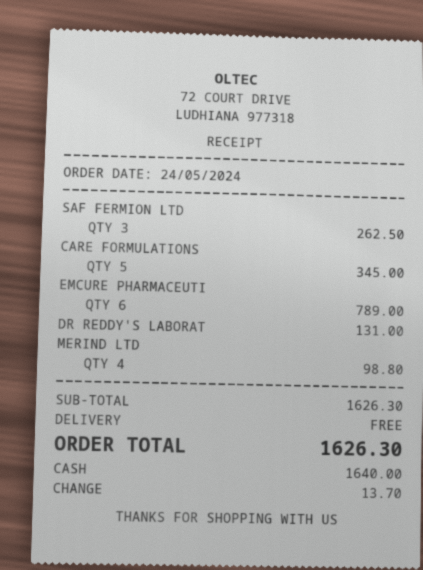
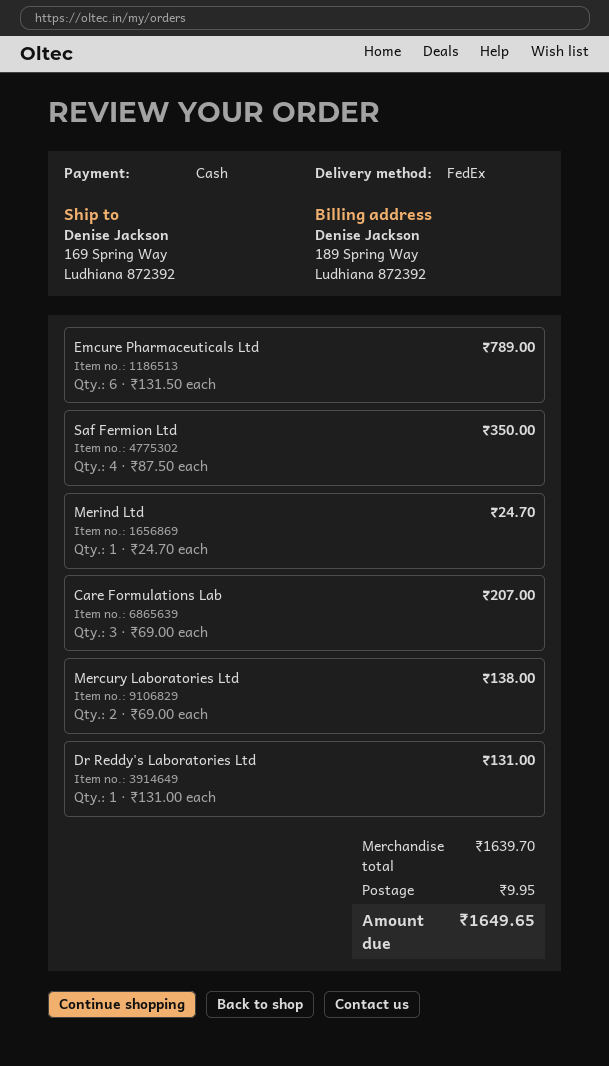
SAF FERMION LTD: 3 for 262.50 -> 4 for 350.00
CARE FORMULATIONS: 5 for 345.00 -> 3 for 207.00
MERIND LTD: 4 for 98.80 -> 1 for 24.70
Mercury Laboratories Ltd: none -> 2 for 138.00
subtotal: 1626.30 -> 1639.70
shipping: 0.00 -> 9.95
total: 1626.30 -> 1649.65

